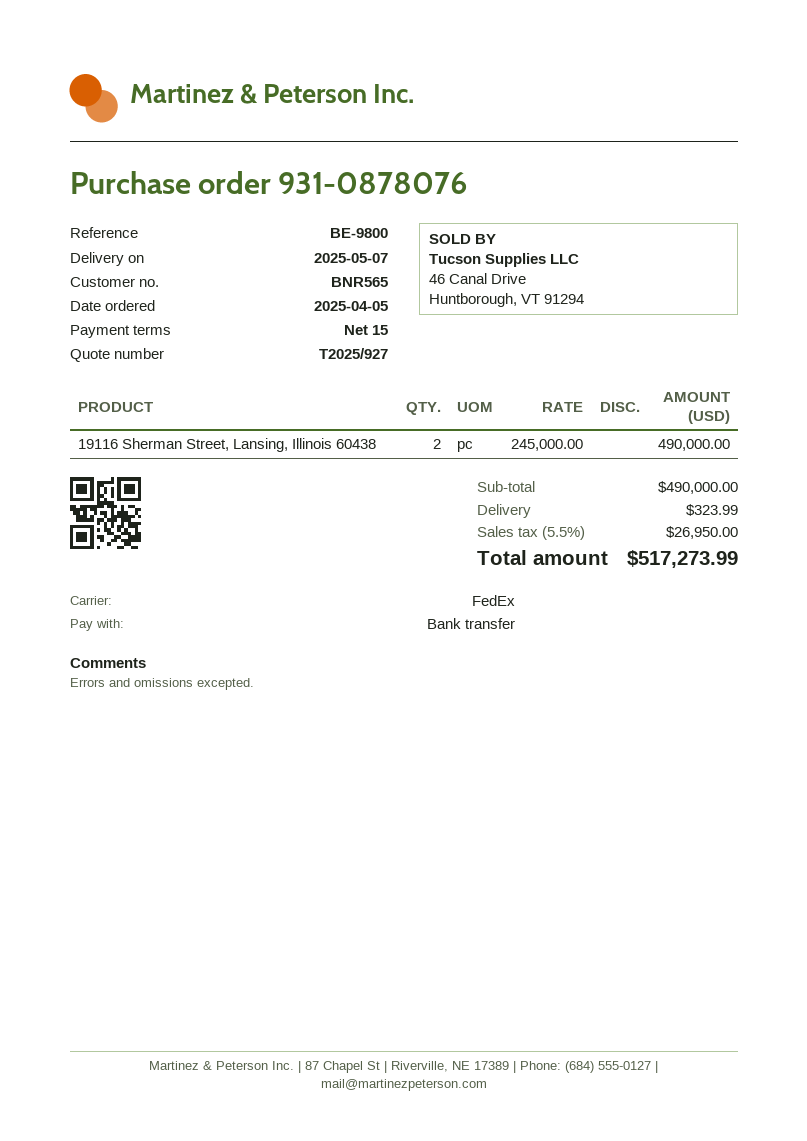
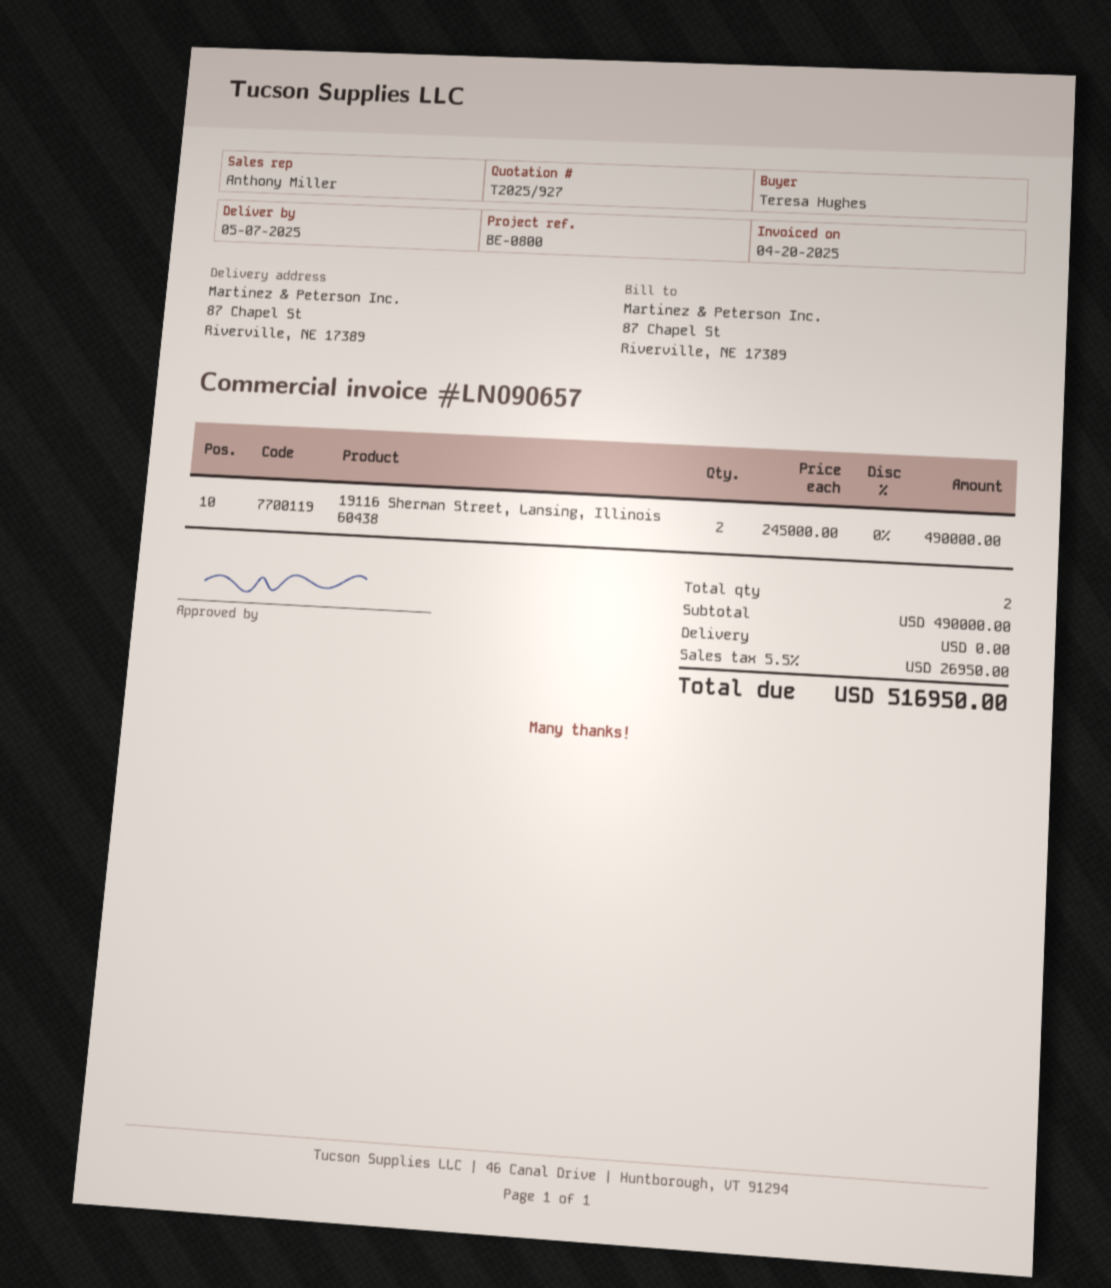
reference: BE-9800 -> BE-0800
shipping: 323.99 -> 0.00
total: 517273.99 -> 516950.00

